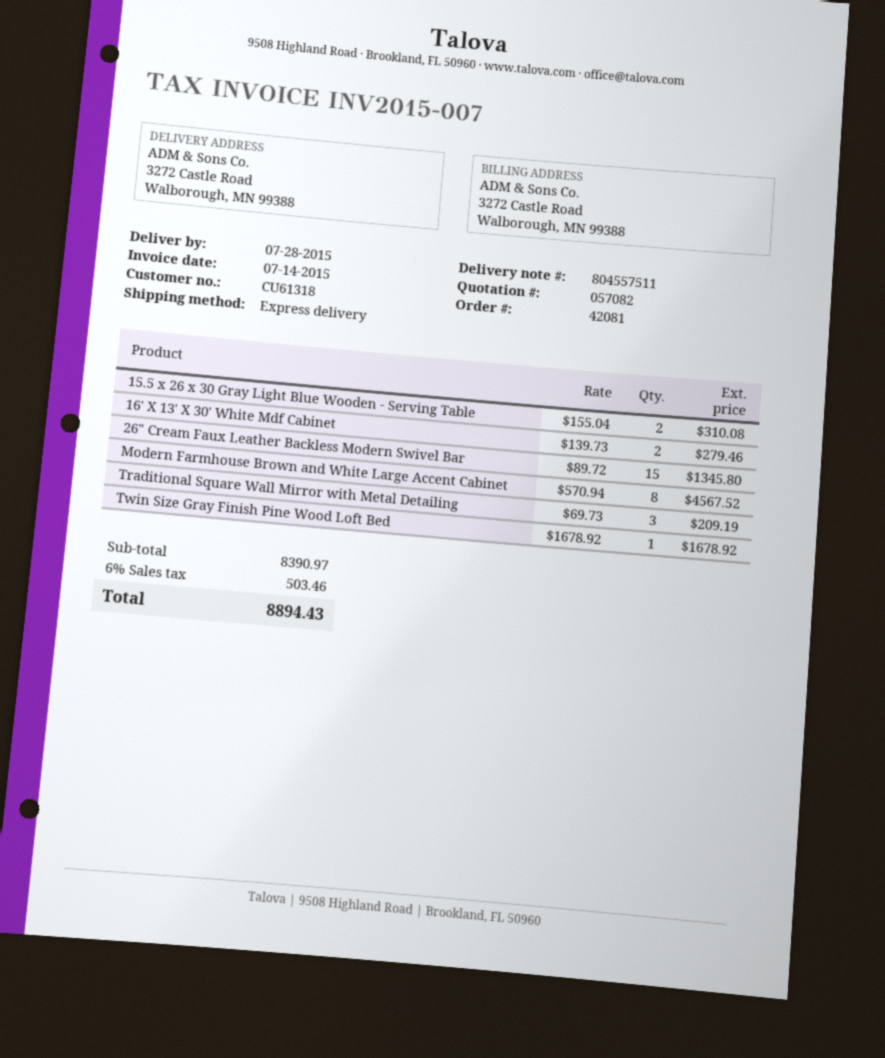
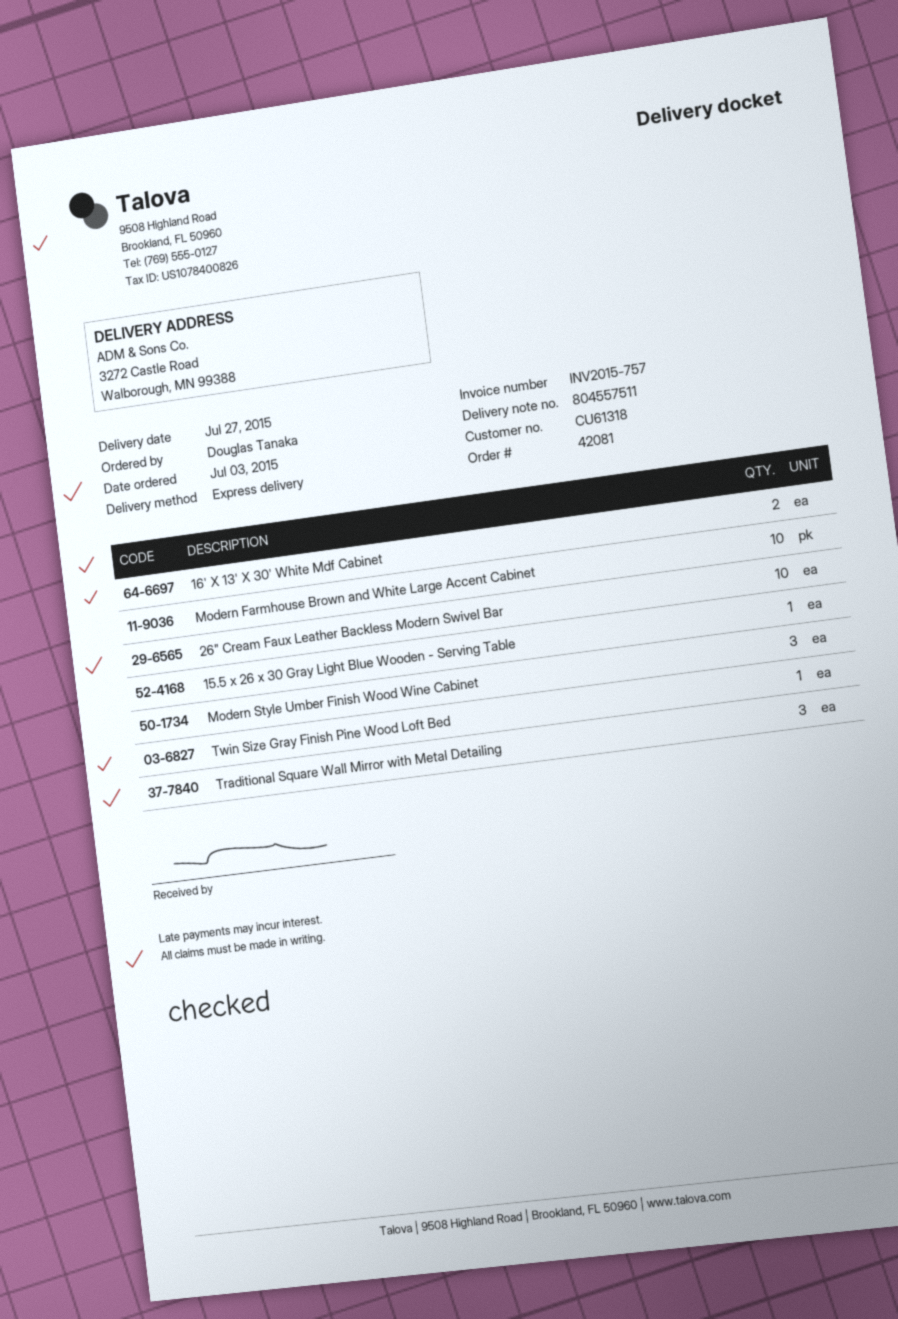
delivery date: 2015-07-28 -> 2015-07-27
invoice number: INV2015-007 -> INV2015-757
15.5 x 26 x 30 Gray Light Blue Wooden - Serving Table: 2 -> 1
26" Cream Faux Leather Backless Modern Swivel Bar: 15 -> 10
Modern Farmhouse Brown and White Large Accent Cabinet: 8 -> 10
Modern Style Umber Finish Wood Wine Cabinet: none -> 3

